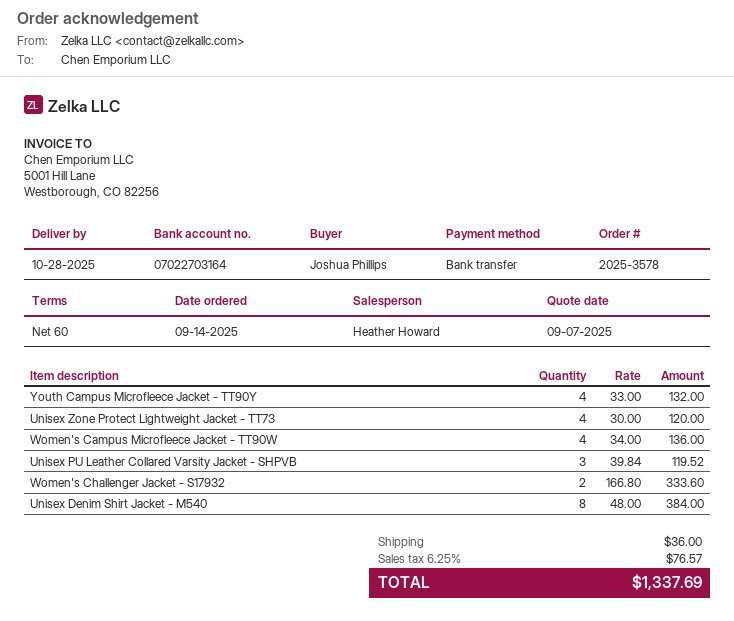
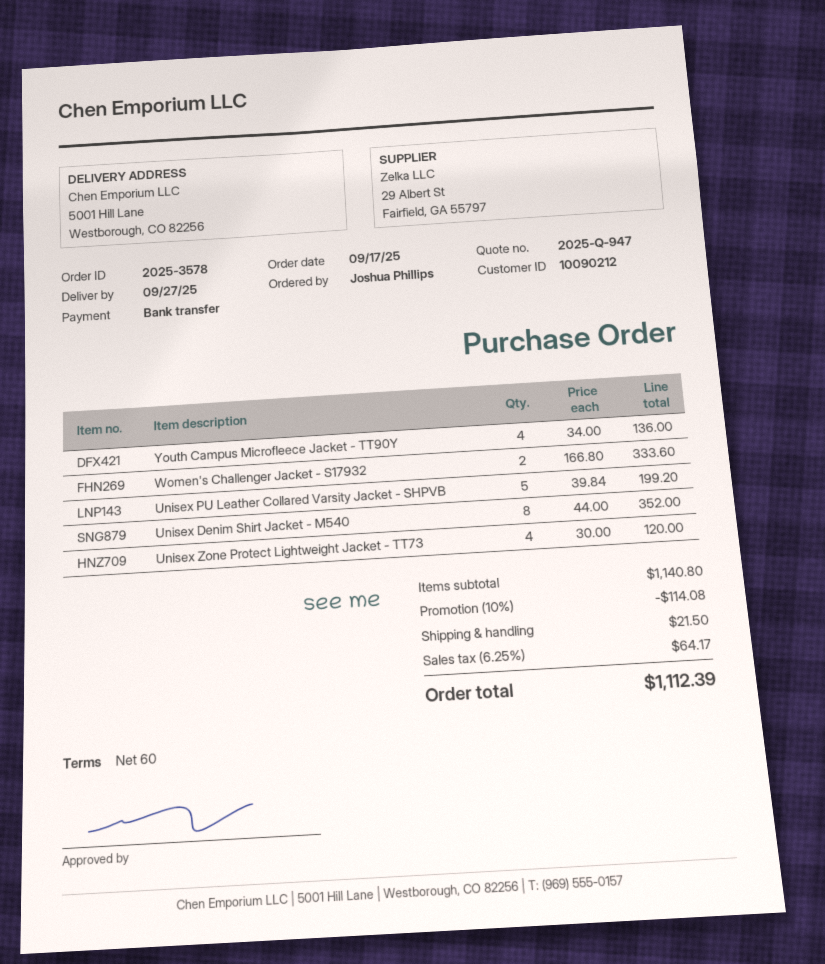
order date: 2025-09-14 -> 2025-09-17
delivery date: 2025-10-28 -> 2025-09-27
Youth Campus Microfleece Jacket - TT90Y: 4 x 33.00 = 132.00 -> 4 x 34.00 = 136.00
Women's Campus Microfleece Jacket - TT90W: 4 x 34.00 = 136.00 -> none
Unisex PU Leather Collared Varsity Jacket - SHPVB: 3 x 39.84 = 119.52 -> 5 x 39.84 = 199.20
Unisex Denim Shirt Jacket - M540: 8 x 48.00 = 384.00 -> 8 x 44.00 = 352.00
discount: none -> 10% = 114.08
shipping: 36.00 -> 21.50
tax: 6.25% = 76.57 -> 6.25% = 64.17
total: 1337.69 -> 1112.39

